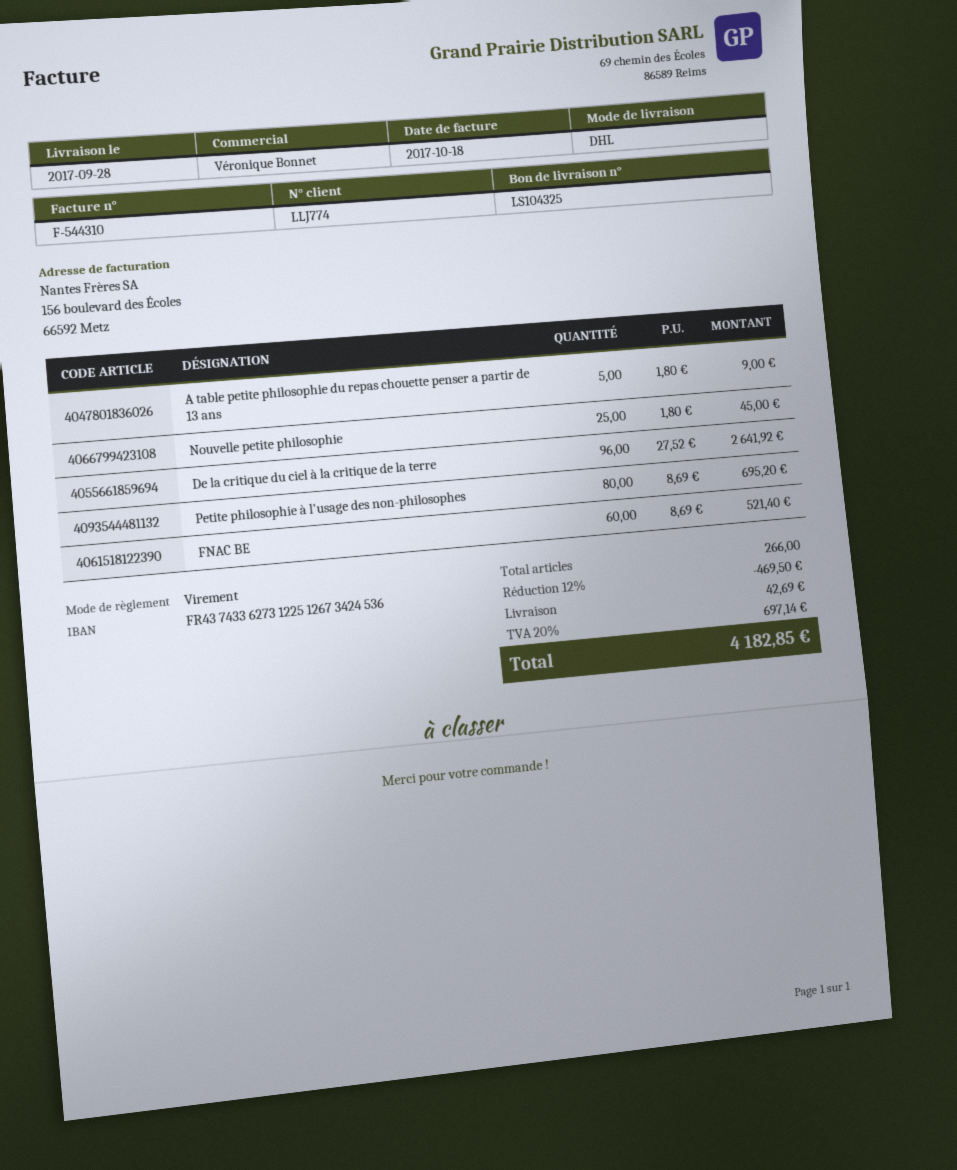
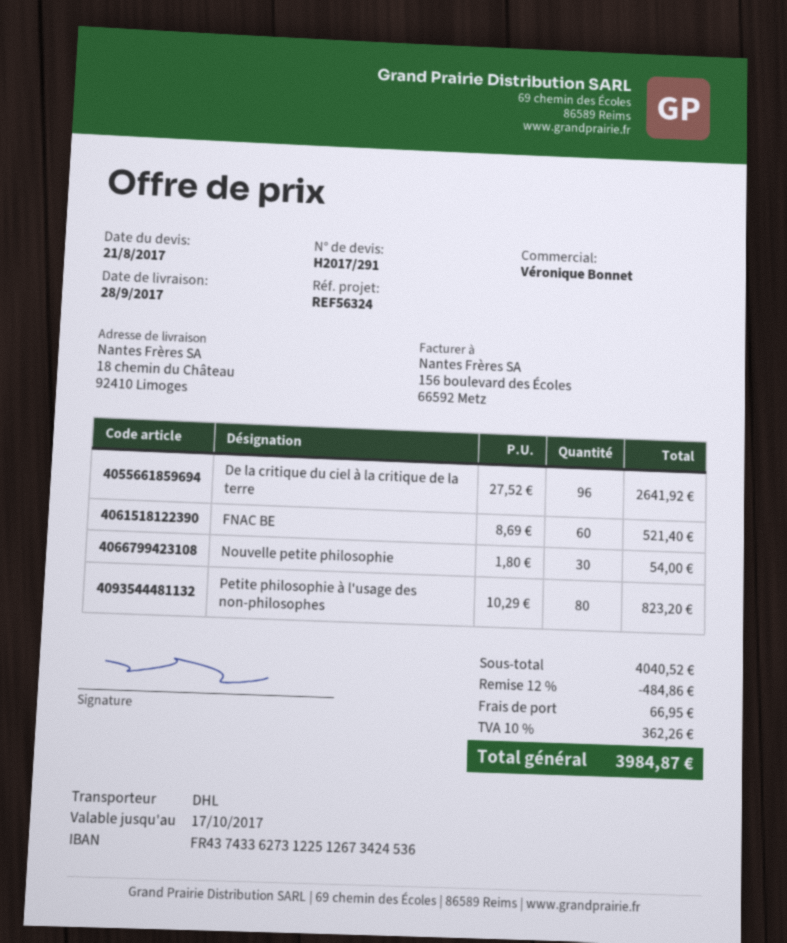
A table petite philosophie du repas chouette penser a partir de 13 ans: 5 x 1.80 = 9.00 -> none
Nouvelle petite philosophie: 25 x 1.80 = 45.00 -> 30 x 1.80 = 54.00
Petite philosophie à l'usage des non-philosophes: 80 x 8.69 = 695.20 -> 80 x 10.29 = 823.20
discount: 12% = 469.50 -> 12% = 484.86
shipping: 42.69 -> 66.95
tax: 20% = 697.14 -> 10% = 362.26
total: 4182.85 -> 3984.87

